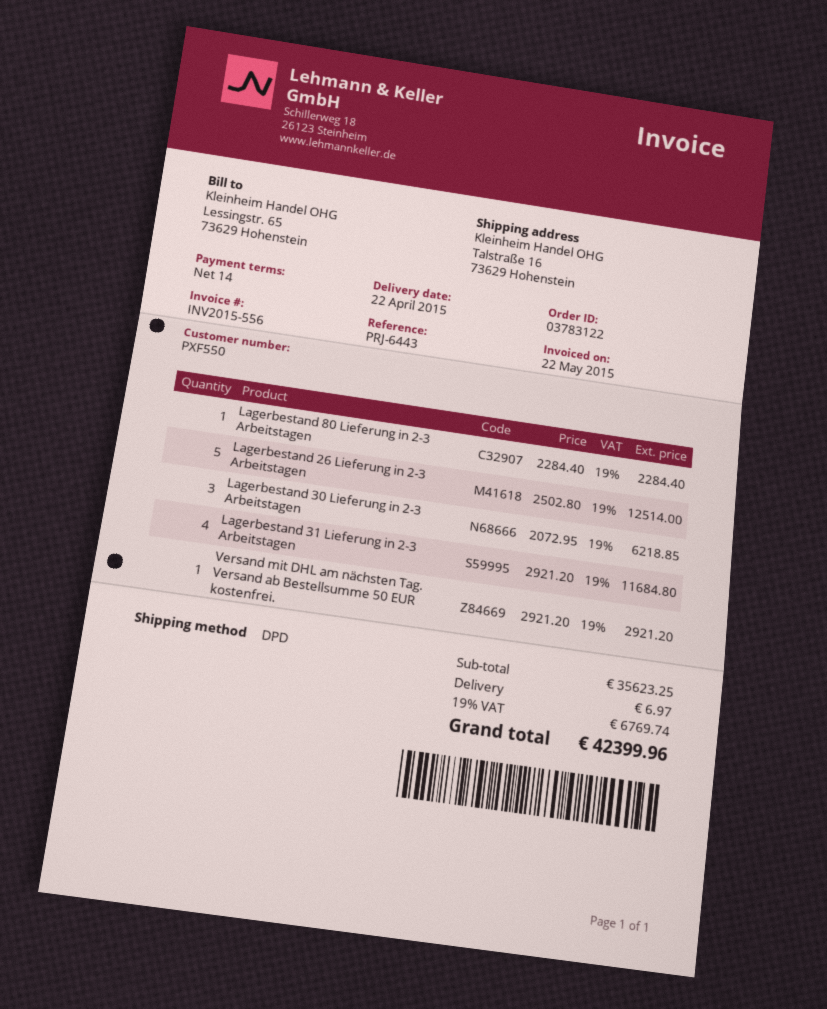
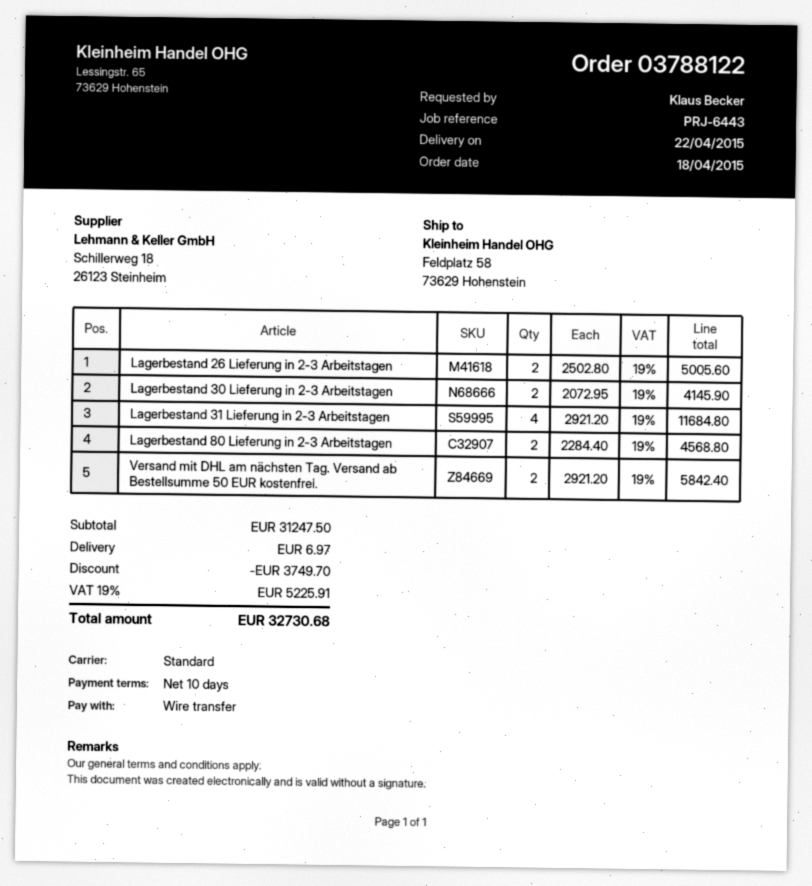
order number: 03783122 -> 03788122
payment terms: 14 days -> 10 days
shipping method: DPD -> standard
ship to: Talstraße 16, 73629 Hohenstein -> Feldplatz 58, 73629 Hohenstein
Lagerbestand 80 Lieferung in 2-3 Arbeitstagen: 1 x 2284.40 = 2284.40 -> 2 x 2284.40 = 4568.80
Lagerbestand 26 Lieferung in 2-3 Arbeitstagen: 5 x 2502.80 = 12514.00 -> 2 x 2502.80 = 5005.60
Lagerbestand 30 Lieferung in 2-3 Arbeitstagen: 3 x 2072.95 = 6218.85 -> 2 x 2072.95 = 4145.90
Versand mit DHL am nächsten Tag. Versand ab Bestellsumme 50 EUR kostenfrei.: 1 x 2921.20 = 2921.20 -> 2 x 2921.20 = 5842.40
subtotal: 35623.25 -> 31247.50
discount: none -> 3749.70
tax: 19% = 6769.74 -> 19% = 5225.91
total: 42399.96 -> 32730.68

